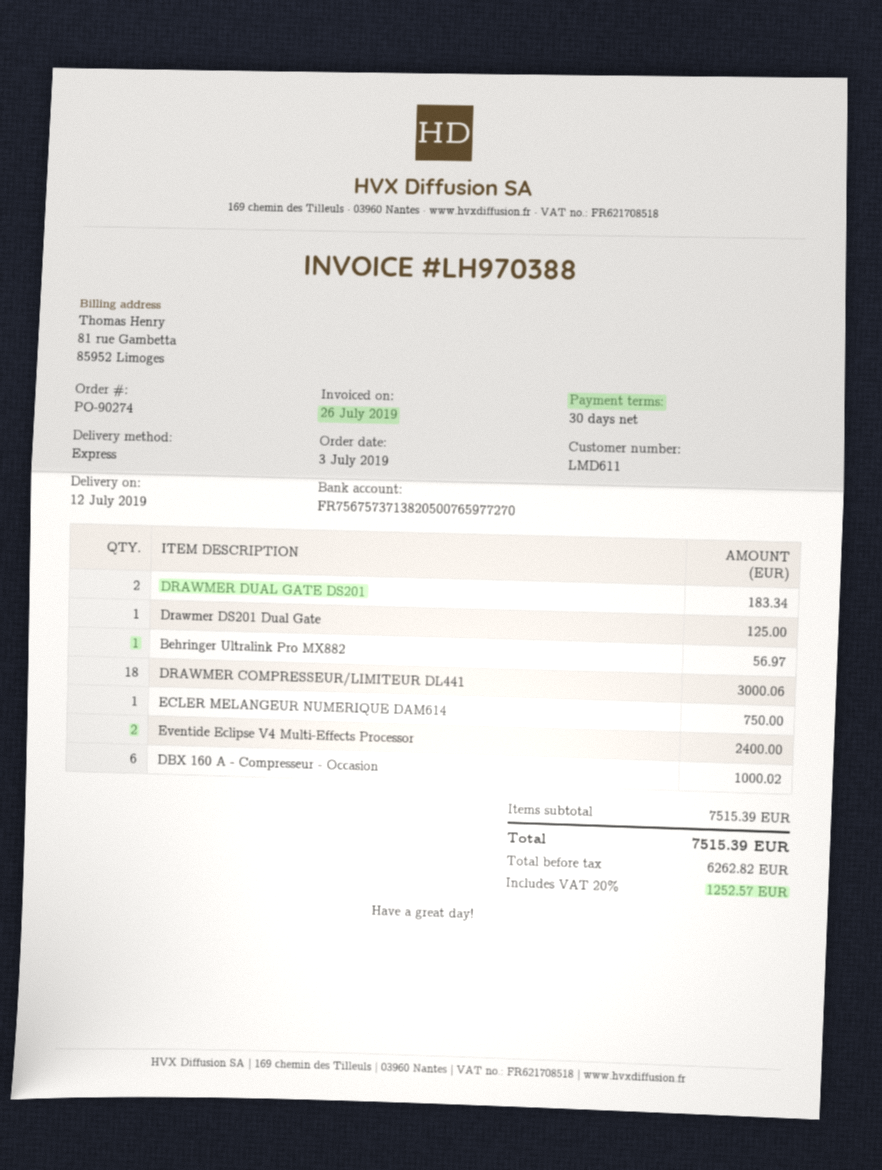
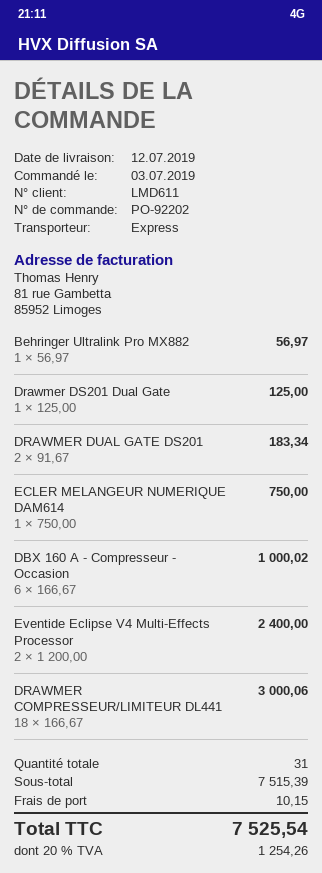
order number: PO-90274 -> PO-92202
shipping: none -> 10.15
tax: 20% = 1252.57 -> 20% = 1254.26
total: 7515.39 -> 7525.54

